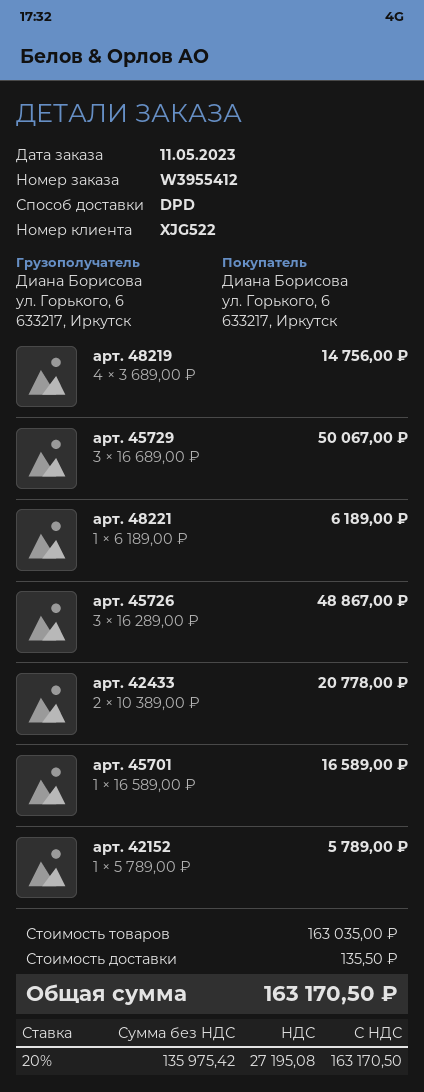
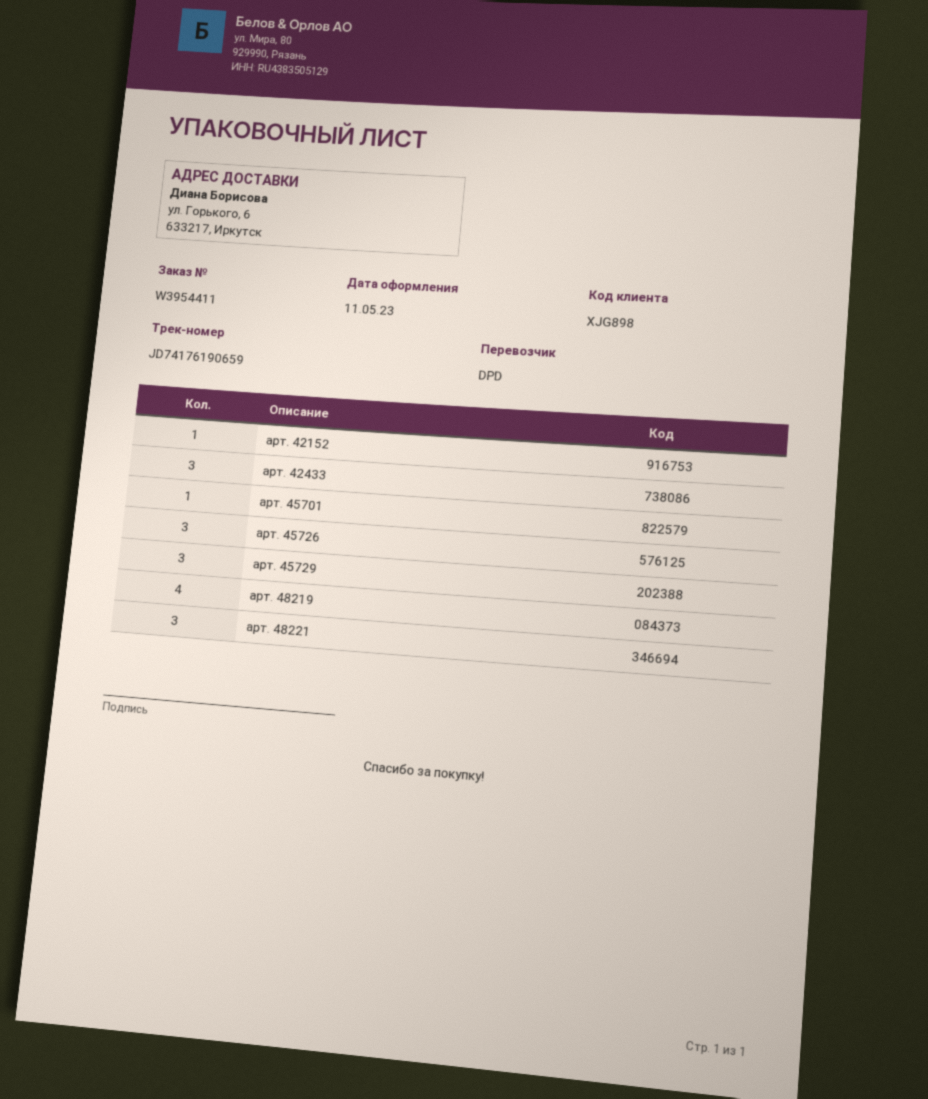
order number: W3955412 -> W3954411
customer number: XJG522 -> XJG898
арт. 48221: 1 -> 3
арт. 42433: 2 -> 3

